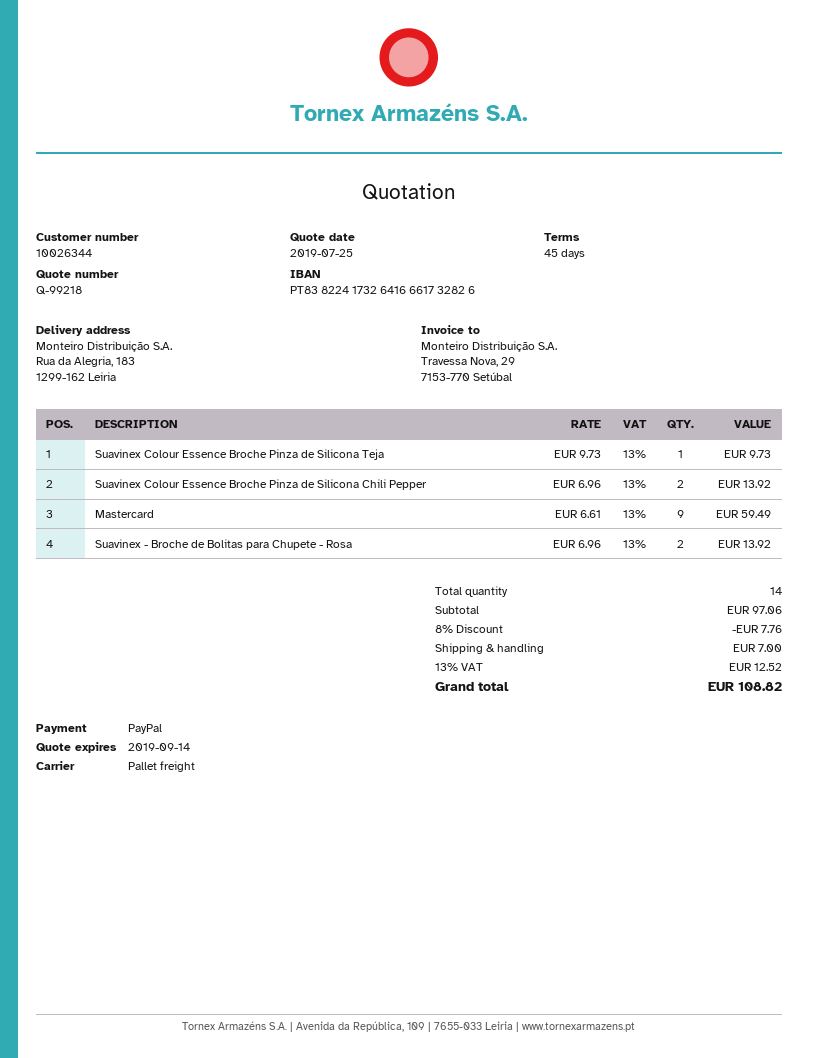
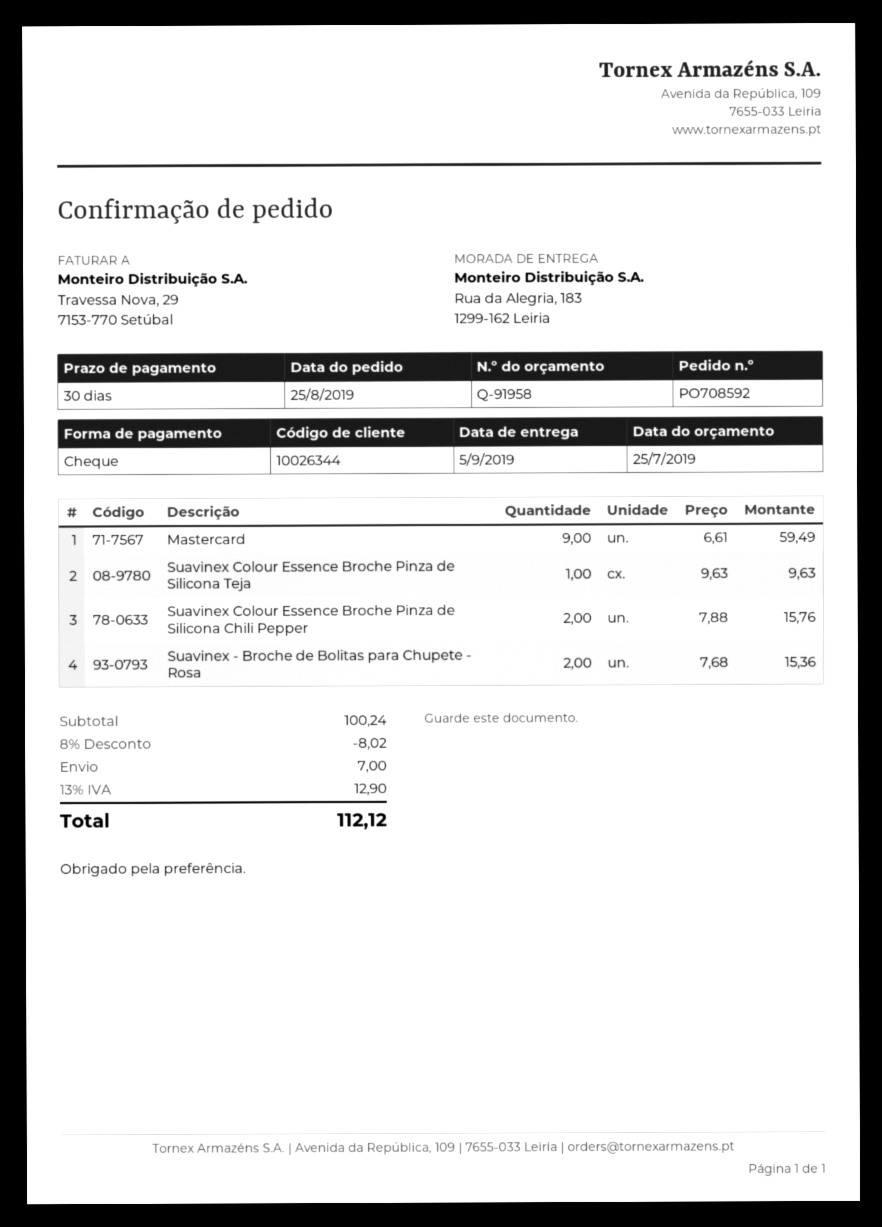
quote number: Q-99218 -> Q-91958
payment terms: 45 days -> 30 days
payment method: PayPal -> cheque
Suavinex Colour Essence Broche Pinza de Silicona Teja: 1 x 9.73 = 9.73 -> 1 x 9.63 = 9.63
Suavinex Colour Essence Broche Pinza de Silicona Chili Pepper: 2 x 6.96 = 13.92 -> 2 x 7.88 = 15.76
Suavinex - Broche de Bolitas para Chupete - Rosa: 2 x 6.96 = 13.92 -> 2 x 7.68 = 15.36
subtotal: 97.06 -> 100.24
discount: 8% = 7.76 -> 8% = 8.02
tax: 13% = 12.52 -> 13% = 12.90
total: 108.82 -> 112.12

